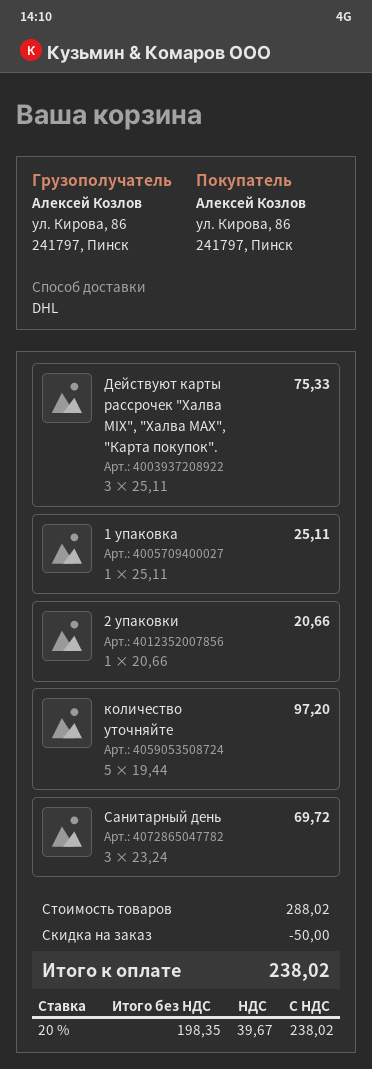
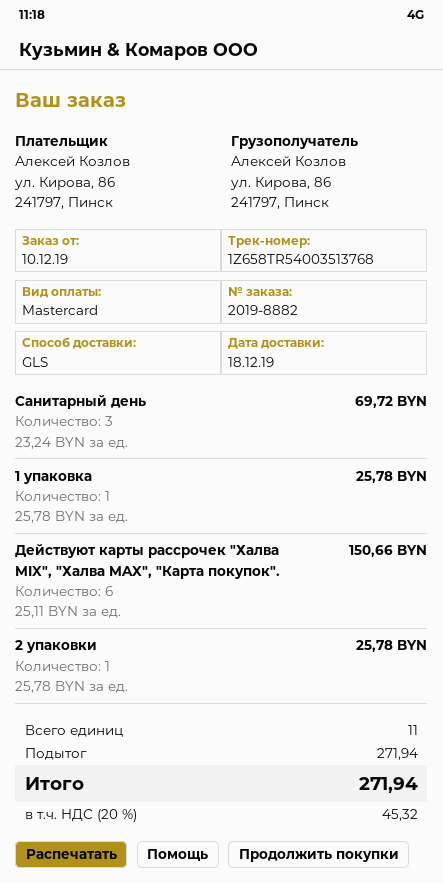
shipping method: DHL -> GLS
Действуют карты рассрочек "Халва MIX", "Халва MAX", "Карта покупок".: 3 x 25.11 = 75.33 -> 6 x 25.11 = 150.66
1 упаковка: 1 x 25.11 = 25.11 -> 1 x 25.78 = 25.78
2 упаковки: 1 x 20.66 = 20.66 -> 1 x 25.78 = 25.78
количество уточняйте: 5 x 19.44 = 97.20 -> none
subtotal: 288.02 -> 271.94
discount: 50.00 -> none
tax: 20% = 39.67 -> 20% = 45.32
total: 238.02 -> 271.94

